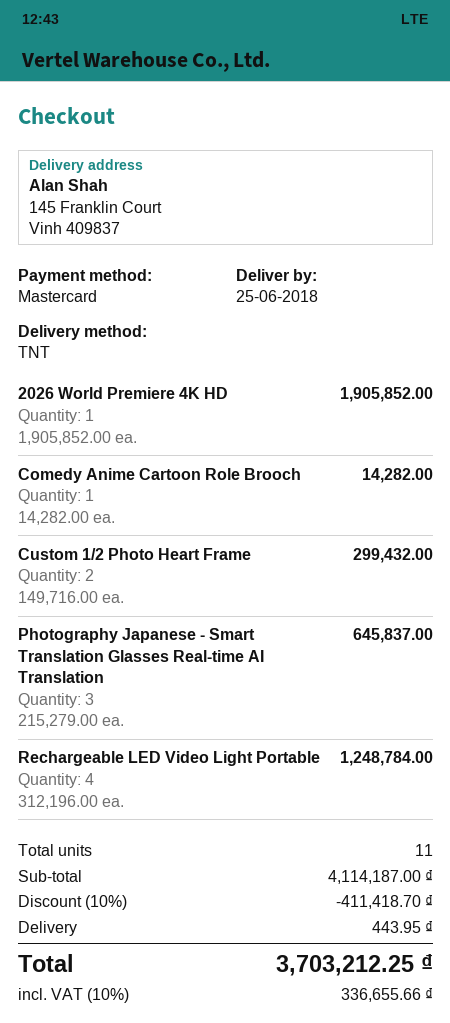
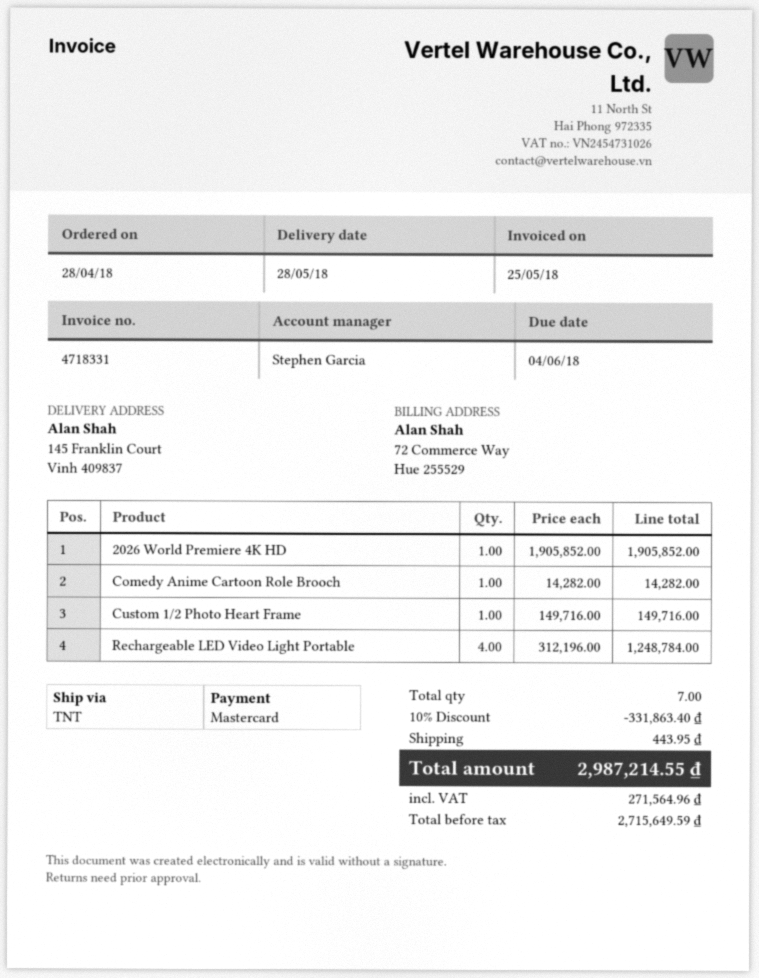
delivery date: 2018-06-25 -> 2018-05-28
Custom 1/2 Photo Heart Frame: 2 x 149716.00 = 299432.00 -> 1 x 149716.00 = 149716.00
Photography Japanese - Smart Translation Glasses Real‑time AI Translation: 3 x 215279.00 = 645837.00 -> none
total quantity: 11 -> 7
discount: 10% = 411418.70 -> 10% = 331863.40
tax: 336655.66 -> 271564.96
total: 3703212.25 -> 2987214.55

